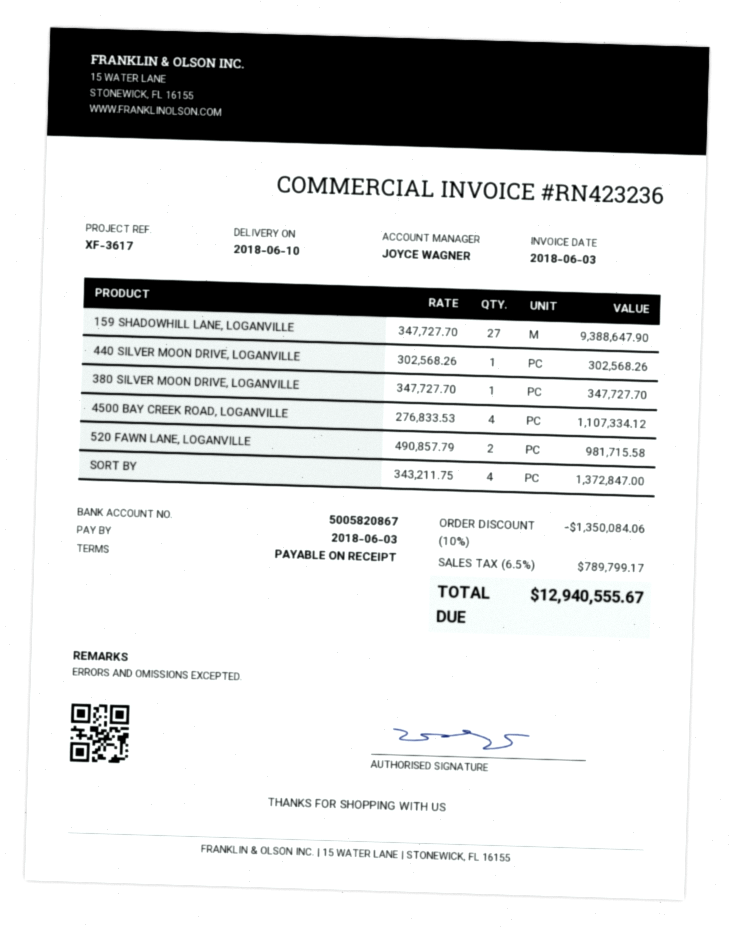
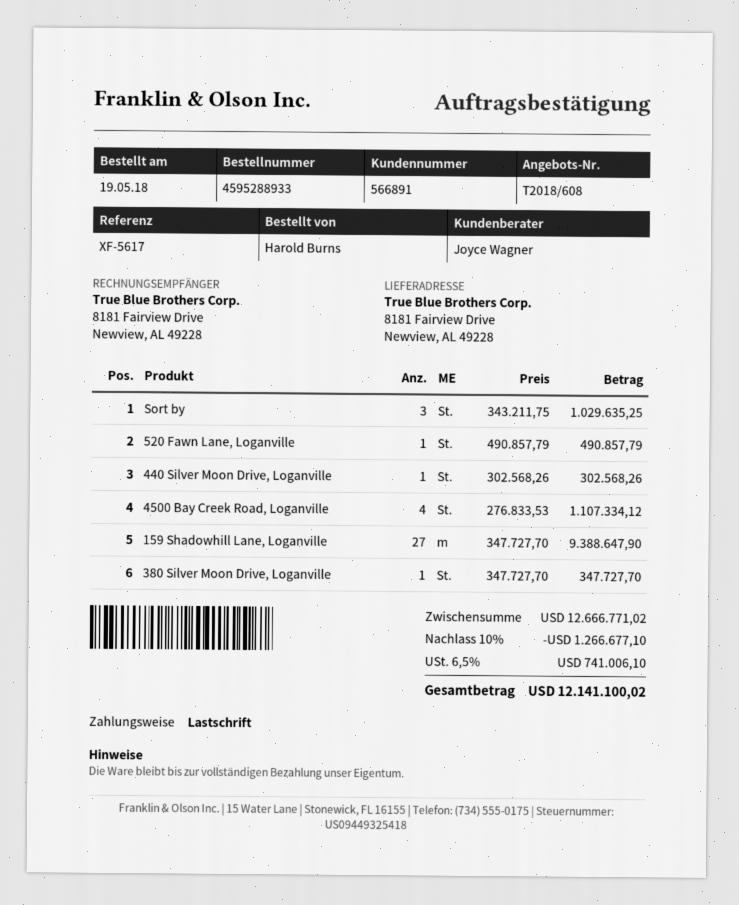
reference: XF-3617 -> XF-5617
520 FAWN LANE, LOGANVILLE: 2 x 490857.79 = 981715.58 -> 1 x 490857.79 = 490857.79
SORT BY: 4 x 343211.75 = 1372847.00 -> 3 x 343211.75 = 1029635.25
discount: 10% = 1350084.06 -> 10% = 1266677.10
tax: 6.5% = 789799.17 -> 6.5% = 741006.10
total: 12940555.67 -> 12141100.02

